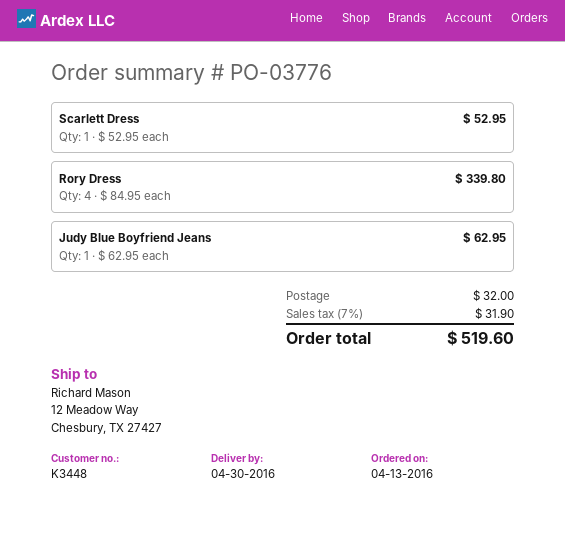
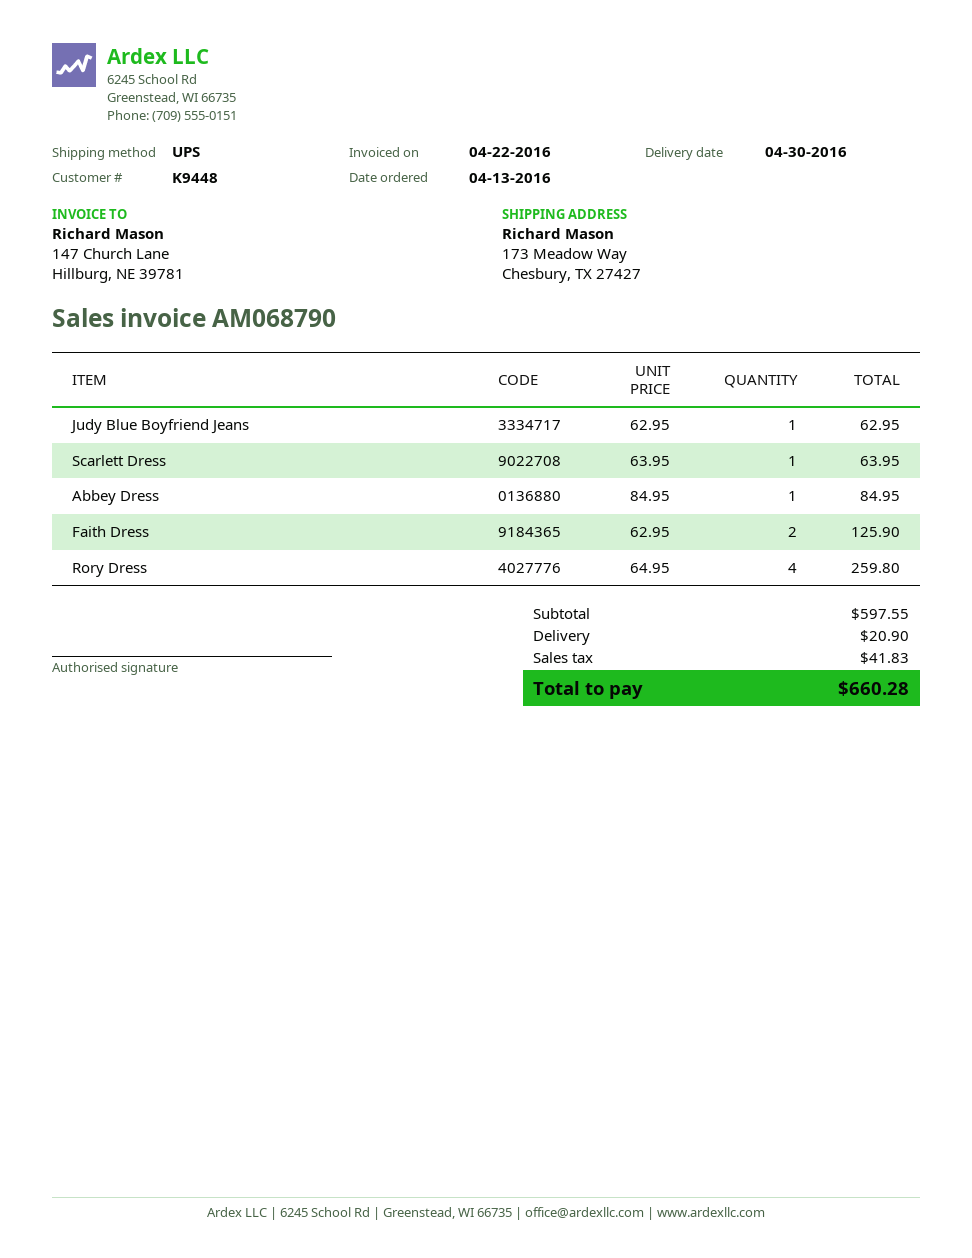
customer number: K3448 -> K9448
ship to: 12 Meadow Way, Chesbury, TX 27427 -> 173 Meadow Way, Chesbury, TX 27427
Scarlett Dress: 1 x 52.95 = 52.95 -> 1 x 63.95 = 63.95
Rory Dress: 4 x 84.95 = 339.80 -> 4 x 64.95 = 259.80
Abbey Dress: none -> 1 x 84.95 = 84.95
Faith Dress: none -> 2 x 62.95 = 125.90
shipping: 32.00 -> 20.90
tax: 31.90 -> 41.83
total: 519.60 -> 660.28

